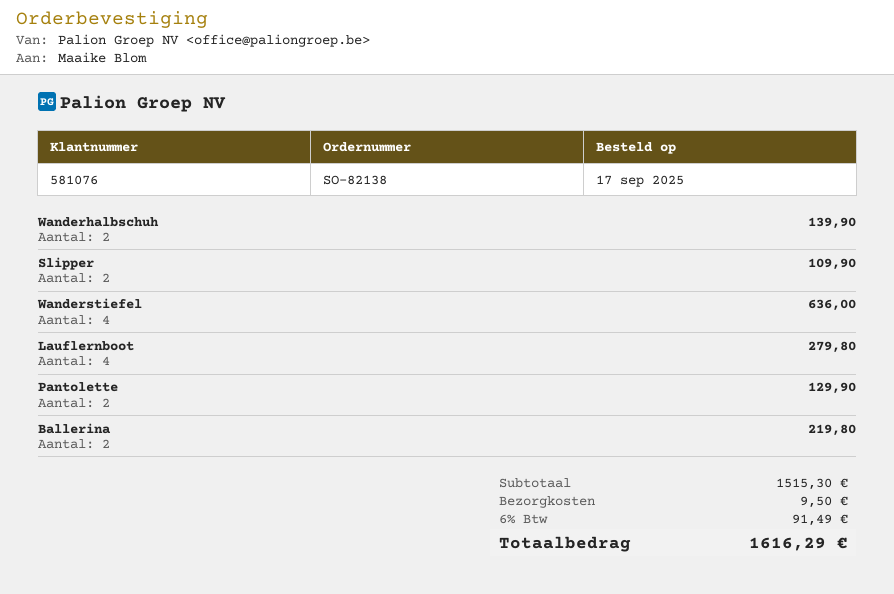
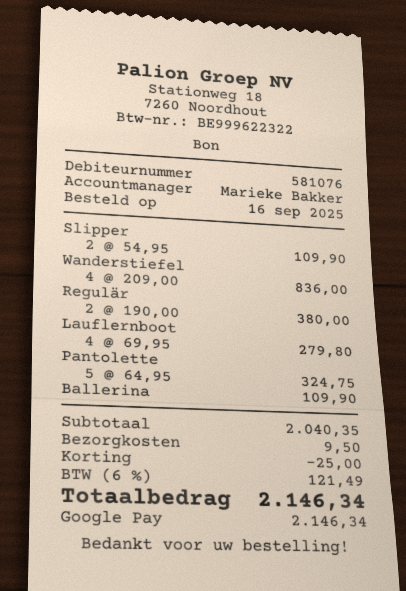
order date: 2025-09-17 -> 2025-09-16
Wanderhalbschuh: 2 for 139.90 -> none
Wanderstiefel: 4 for 636.00 -> 4 for 836.00
Pantolette: 2 for 129.90 -> 5 for 324.75
Ballerina: 2 for 219.80 -> 1 for 109.90
Regulär: none -> 2 for 380.00
subtotal: 1515.30 -> 2040.35
discount: none -> 25.00
tax: 6% = 91.49 -> 6% = 121.49
total: 1616.29 -> 2146.34

